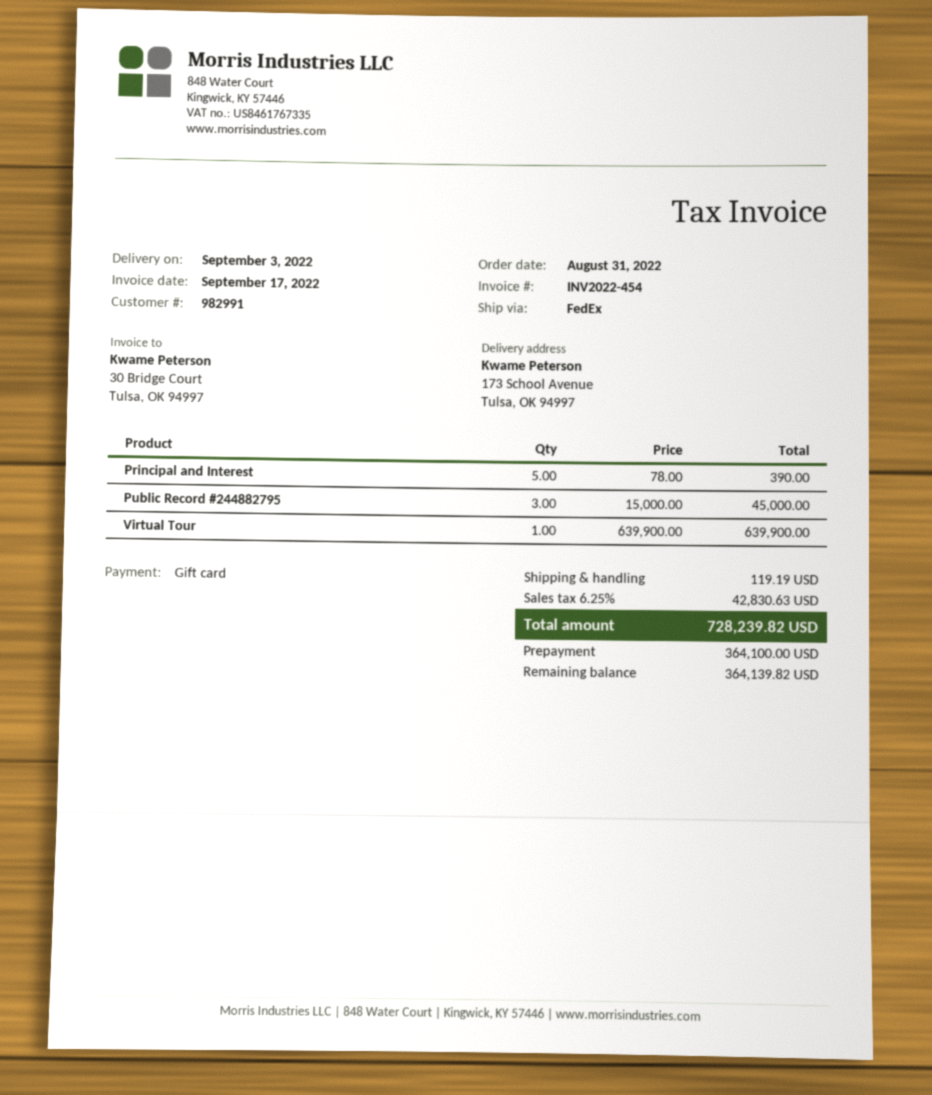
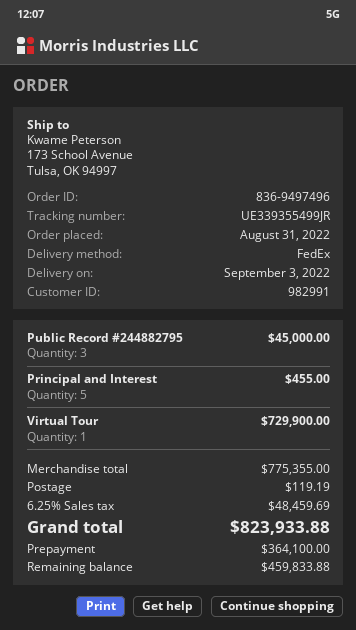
Principal and Interest: 5 for 390.00 -> 5 for 455.00
Virtual Tour: 1 for 639900.00 -> 1 for 729900.00
tax: 6.25% = 42830.63 -> 6.25% = 48459.69
total: 728239.82 -> 823933.88
balance: 364139.82 -> 459833.88

